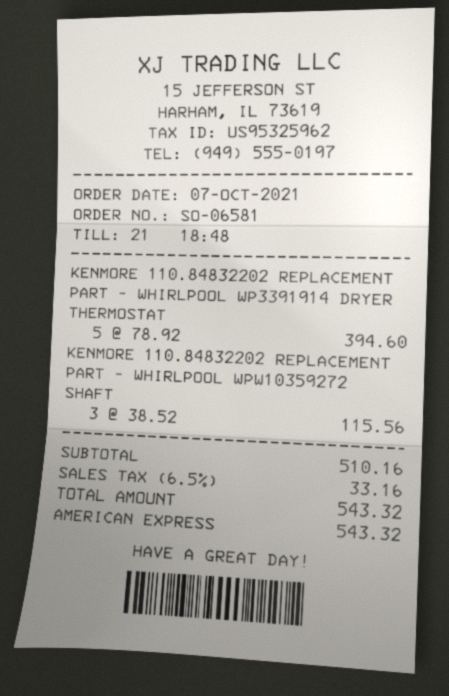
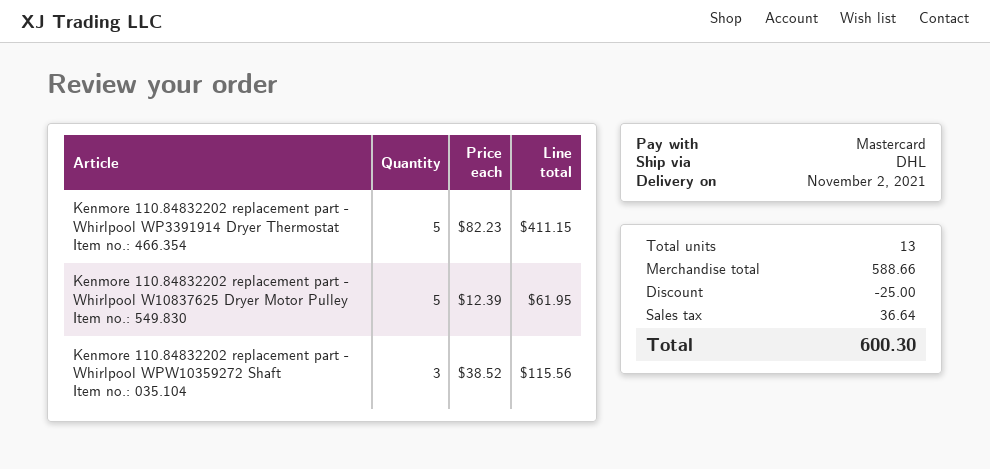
payment method: American Express -> Mastercard
KENMORE 110.84832202 REPLACEMENT PART - WHIRLPOOL WP3391914 DRYER THERMOSTAT: 5 x 78.92 = 394.60 -> 5 x 82.23 = 411.15
Kenmore 110.84832202 replacement part - Whirlpool W10837625 Dryer Motor Pulley: none -> 5 x 12.39 = 61.95
subtotal: 510.16 -> 588.66
discount: none -> 25.00
tax: 33.16 -> 36.64
total: 543.32 -> 600.30

